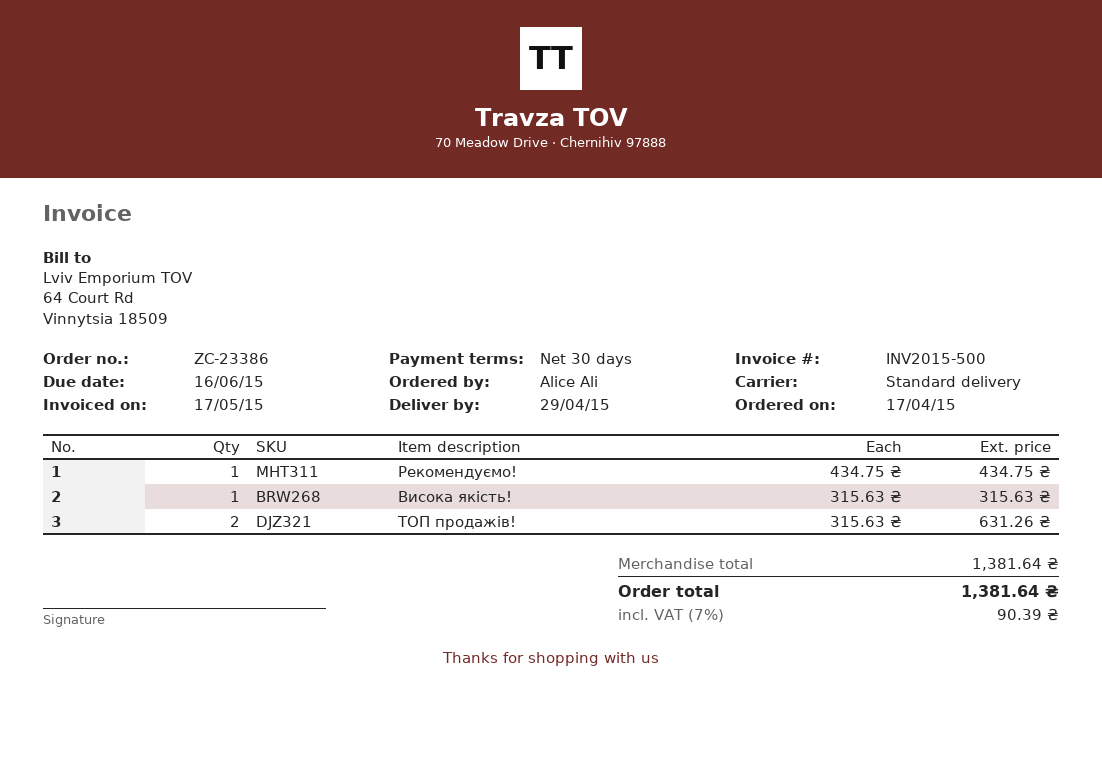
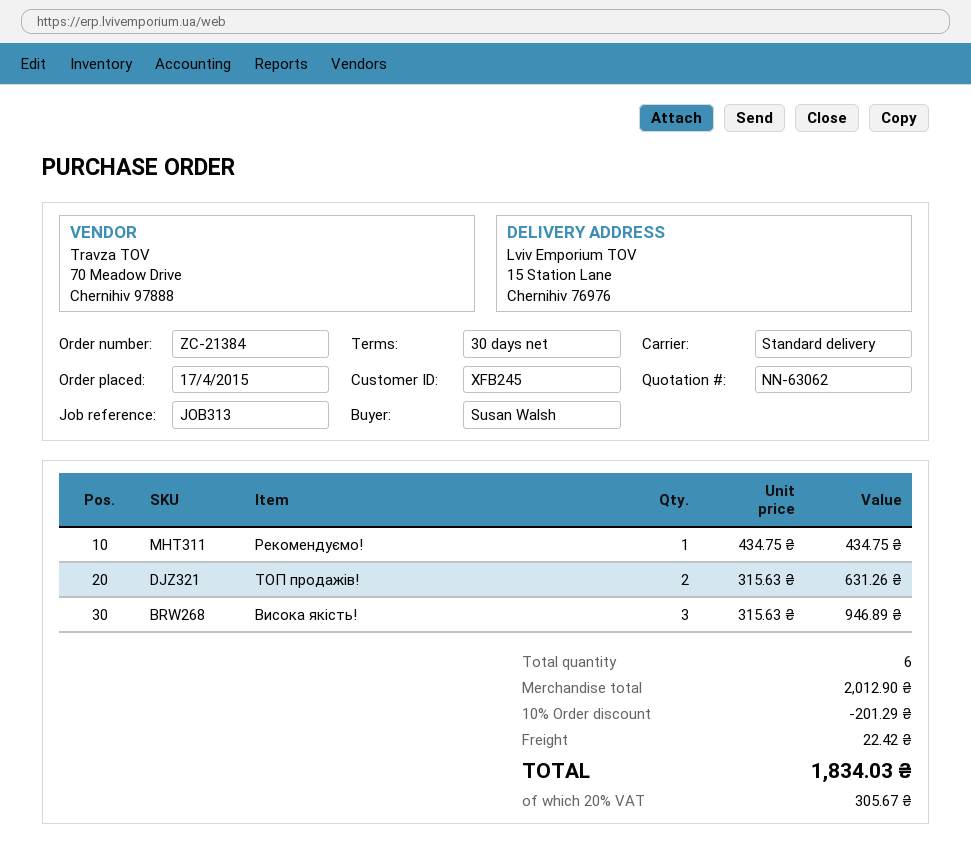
order number: ZC-23386 -> ZC-21384
ordered by: Alice Ali -> Susan Walsh
Висока якість!: 1 x 315.63 = 315.63 -> 3 x 315.63 = 946.89
subtotal: 1381.64 -> 2012.90
discount: none -> 10% = 201.29
shipping: none -> 22.42
tax: 7% = 90.39 -> 20% = 305.67
total: 1381.64 -> 1834.03

